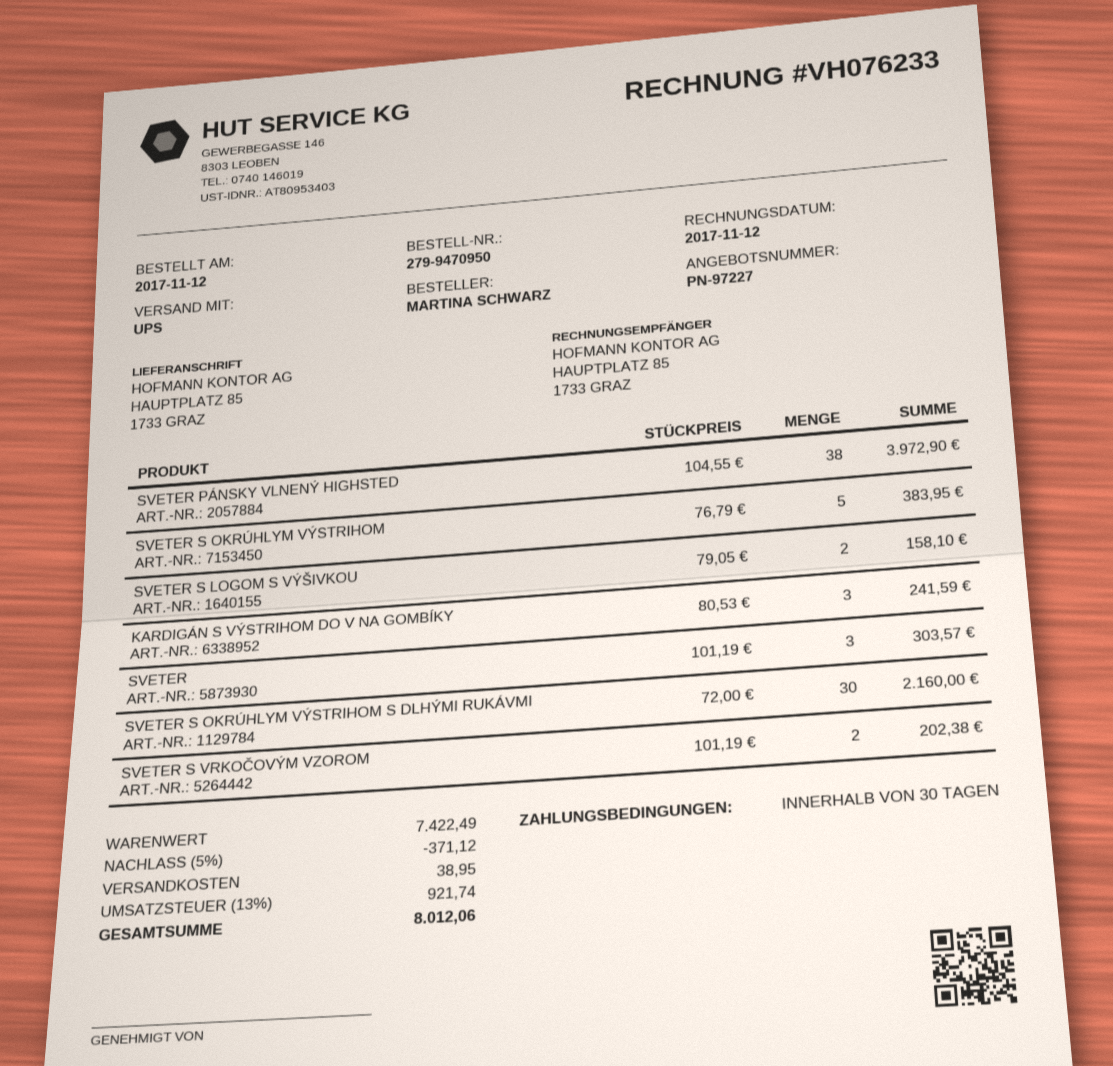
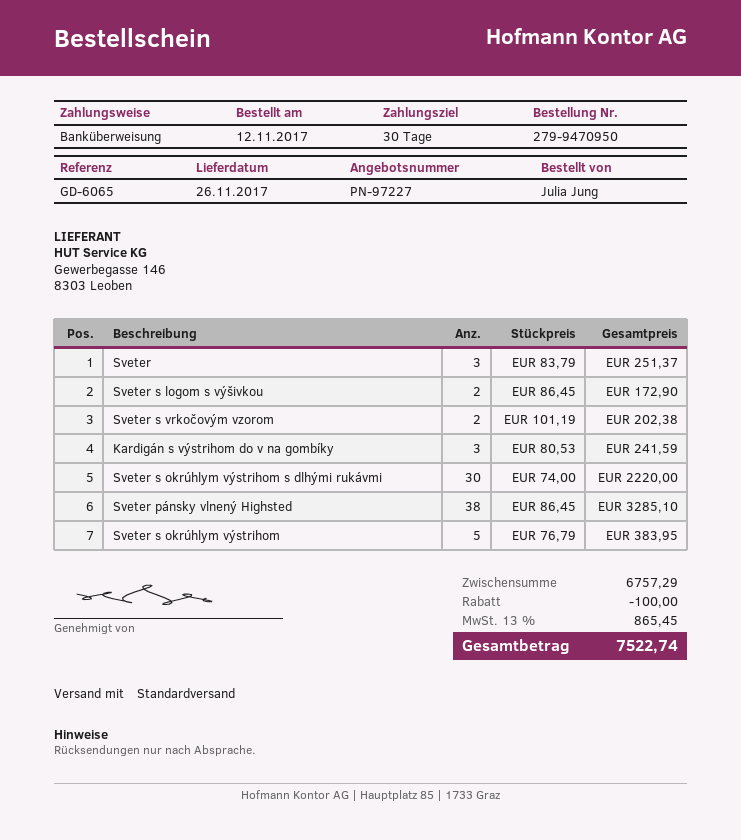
ordered by: MARTINA SCHWARZ -> Julia Jung
shipping method: UPS -> standard
SVETER PÁNSKY VLNENÝ HIGHSTED: 38 x 104.55 = 3972.90 -> 38 x 86.45 = 3285.10
SVETER S LOGOM S VÝŠIVKOU: 2 x 79.05 = 158.10 -> 2 x 86.45 = 172.90
SVETER: 3 x 101.19 = 303.57 -> 3 x 83.79 = 251.37
SVETER S OKRÚHLYM VÝSTRIHOM S DLHÝMI RUKÁVMI: 30 x 72.00 = 2160.00 -> 30 x 74.00 = 2220.00
subtotal: 7422.49 -> 6757.29
discount: 371.12 -> 100.00
shipping: 38.95 -> none
tax: 13% = 921.74 -> 13% = 865.45
total: 8012.06 -> 7522.74

